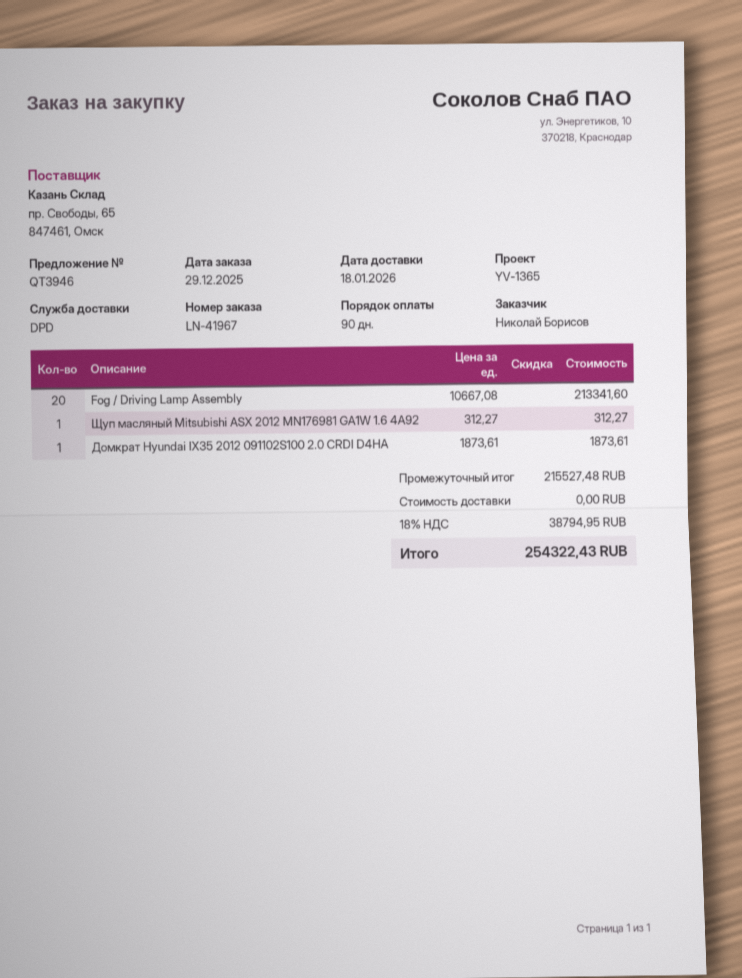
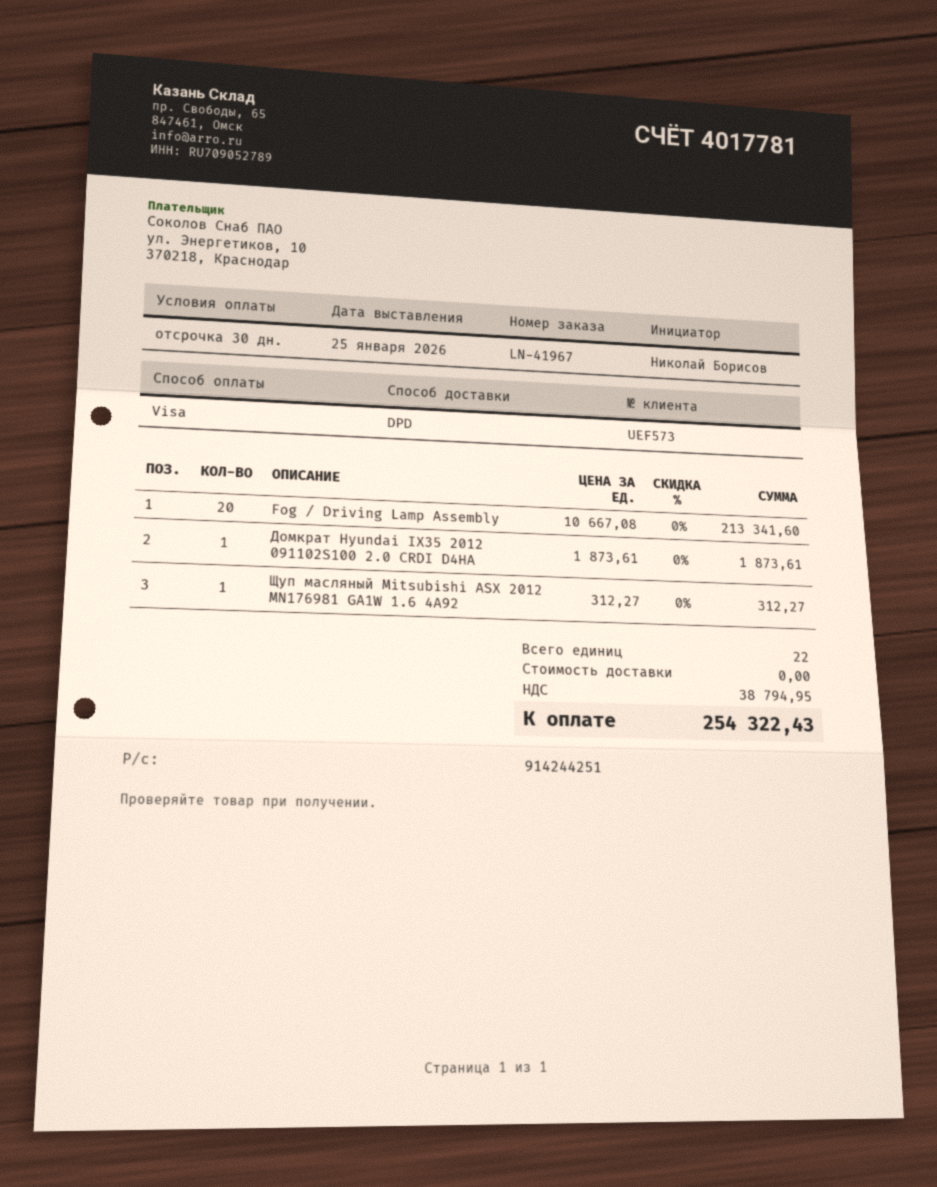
payment terms: 90 days -> 30 days

